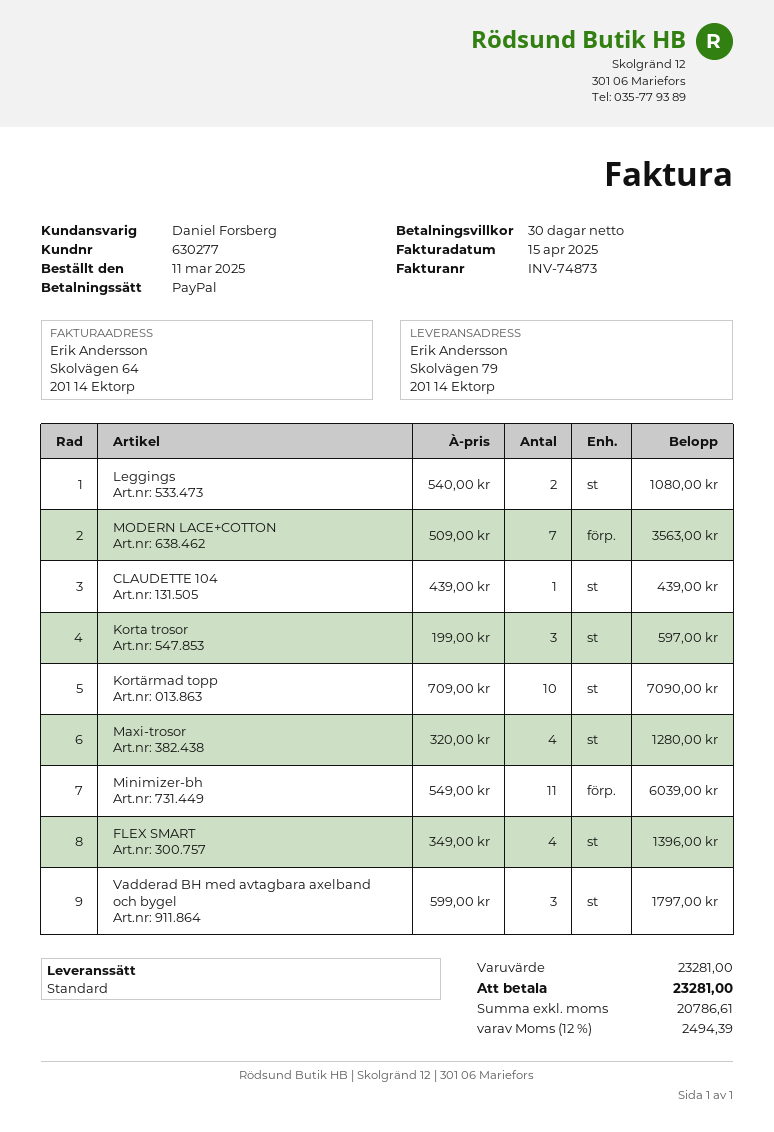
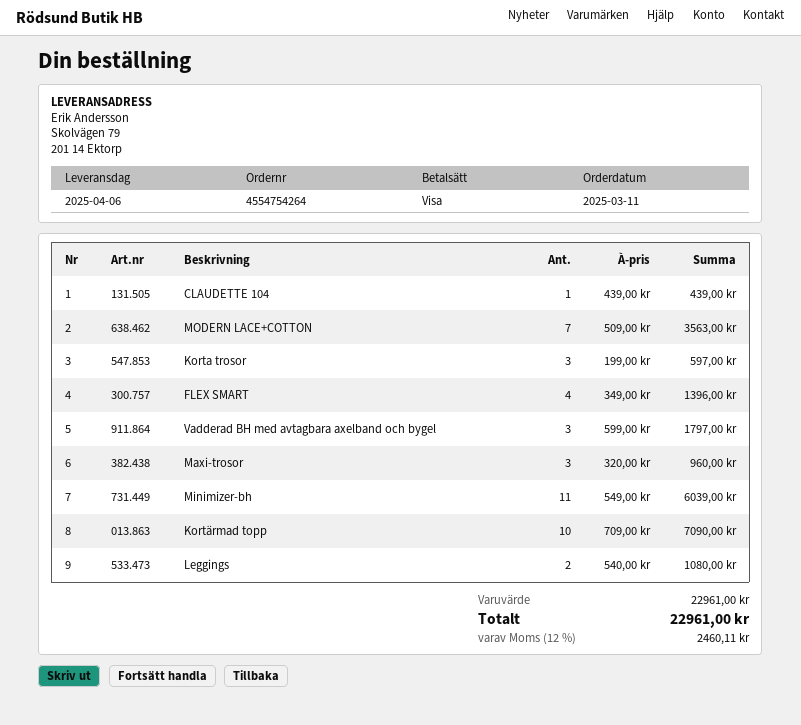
payment method: PayPal -> Visa
Maxi-trosor: 4 x 320.00 = 1280.00 -> 3 x 320.00 = 960.00
subtotal: 23281.00 -> 22961.00
tax: 12% = 2494.39 -> 12% = 2460.11
total: 23281.00 -> 22961.00

